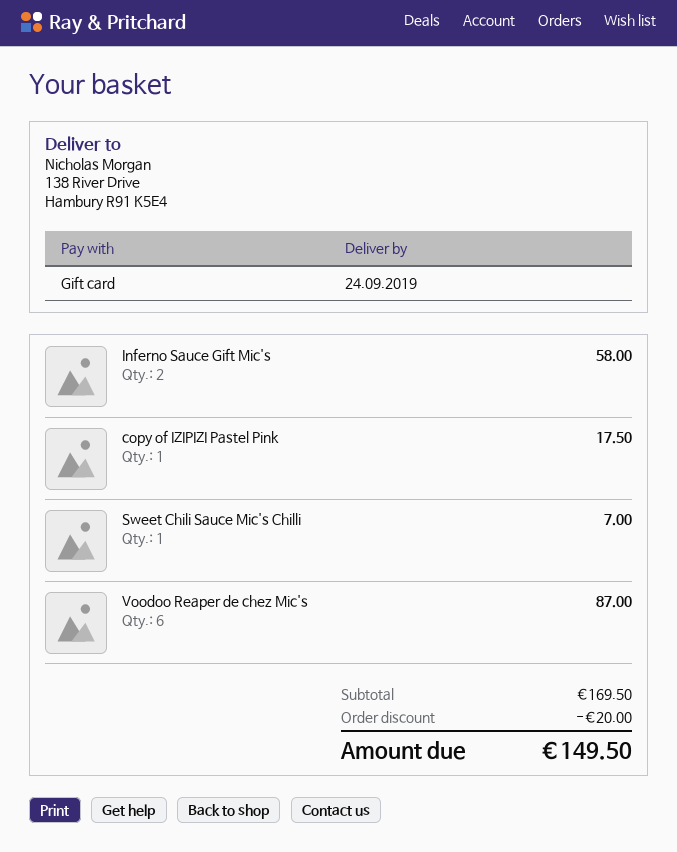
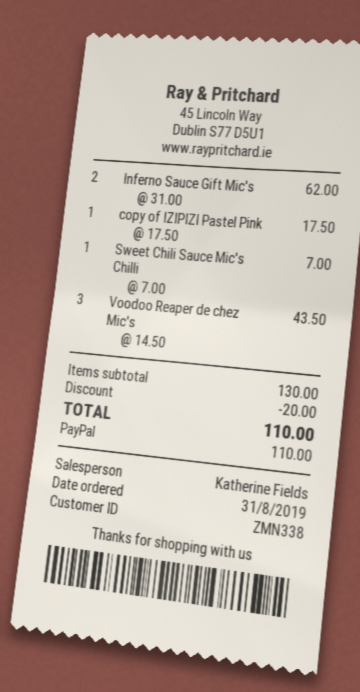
payment method: gift card -> PayPal
Inferno Sauce Gift Mic's: 2 for 58.00 -> 2 for 62.00
Voodoo Reaper de chez Mic's: 6 for 87.00 -> 3 for 43.50
subtotal: 169.50 -> 130.00
total: 149.50 -> 110.00

